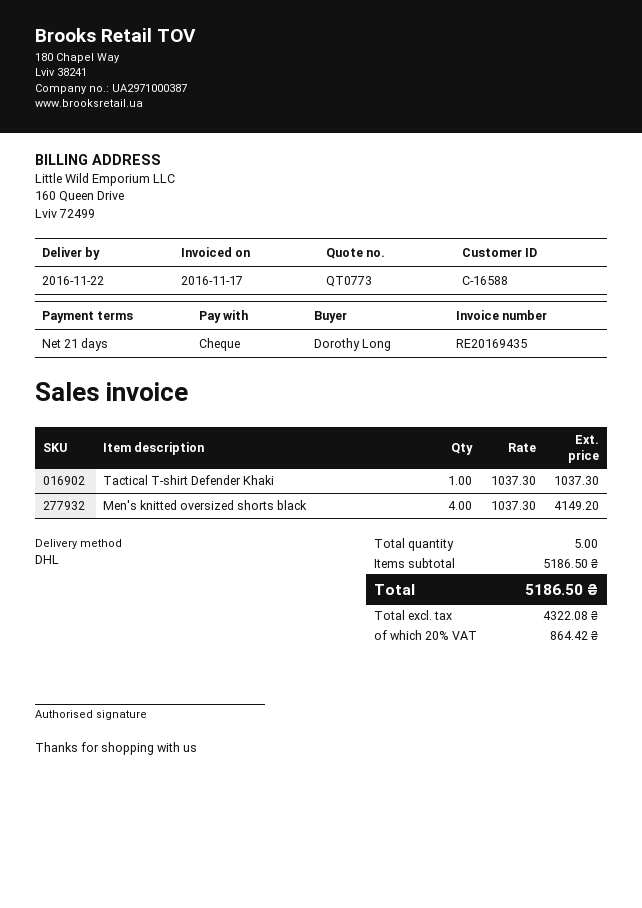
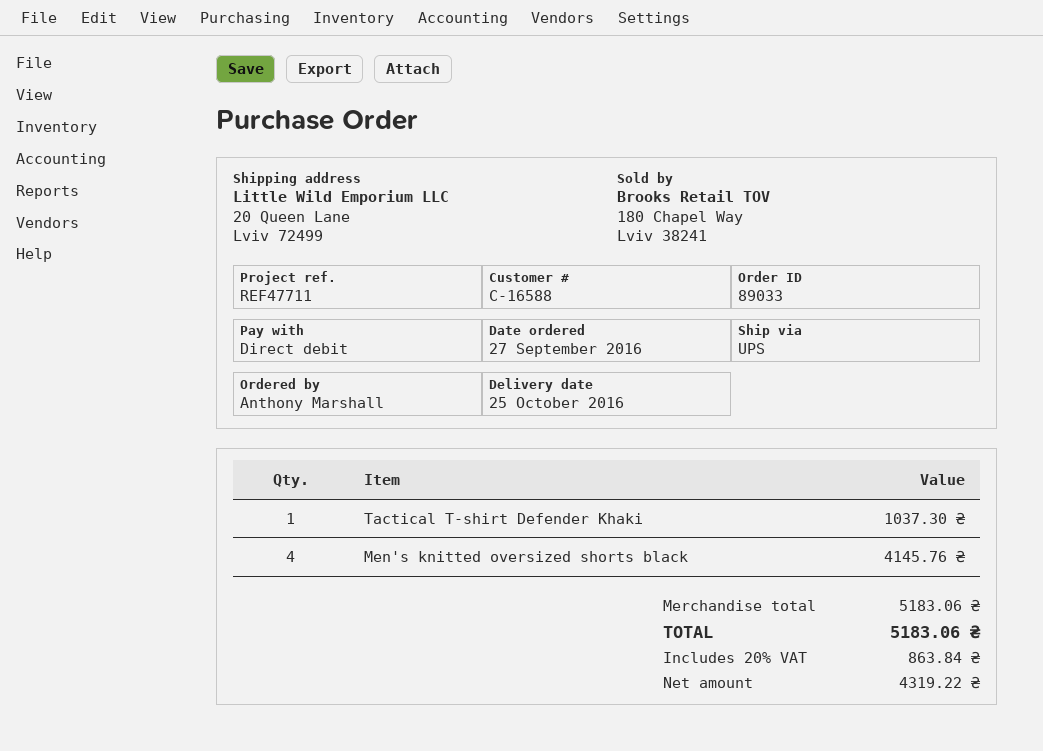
delivery date: 2016-11-22 -> 2016-10-25
ordered by: Dorothy Long -> Anthony Marshall
payment method: cheque -> direct debit
shipping method: DHL -> UPS
Men's knitted oversized shorts black: 4 for 4149.20 -> 4 for 4145.76
subtotal: 5186.50 -> 5183.06
net: 4322.08 -> 4319.22
tax: 20% = 864.42 -> 20% = 863.84
total: 5186.50 -> 5183.06

